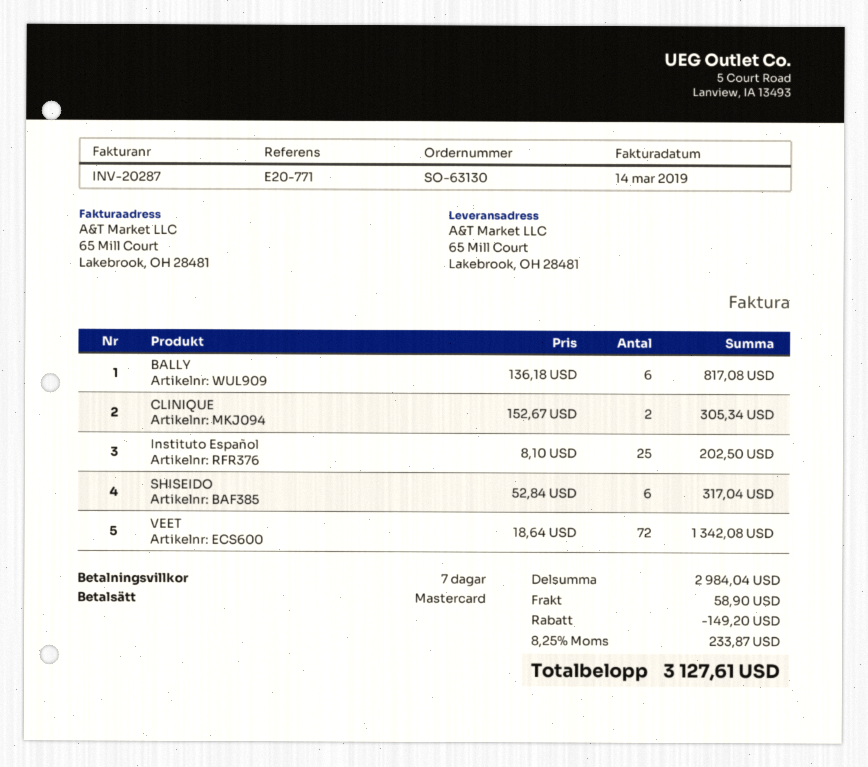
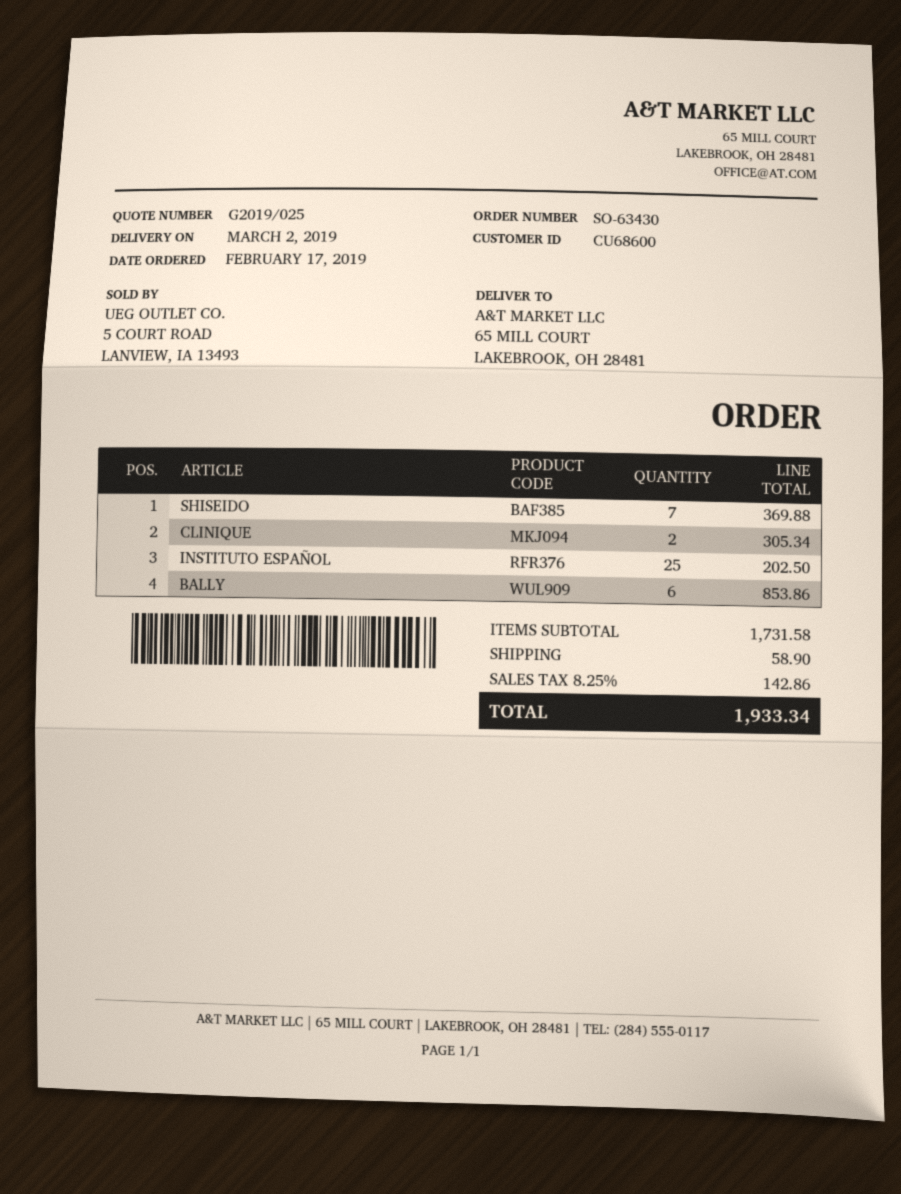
order number: SO-63130 -> SO-63430
BALLY: 6 for 817.08 -> 6 for 853.86
SHISEIDO: 6 for 317.04 -> 7 for 369.88
VEET: 72 for 1342.08 -> none
subtotal: 2984.04 -> 1731.58
discount: 149.20 -> none
tax: 8.25% = 233.87 -> 8.25% = 142.86
total: 3127.61 -> 1933.34

